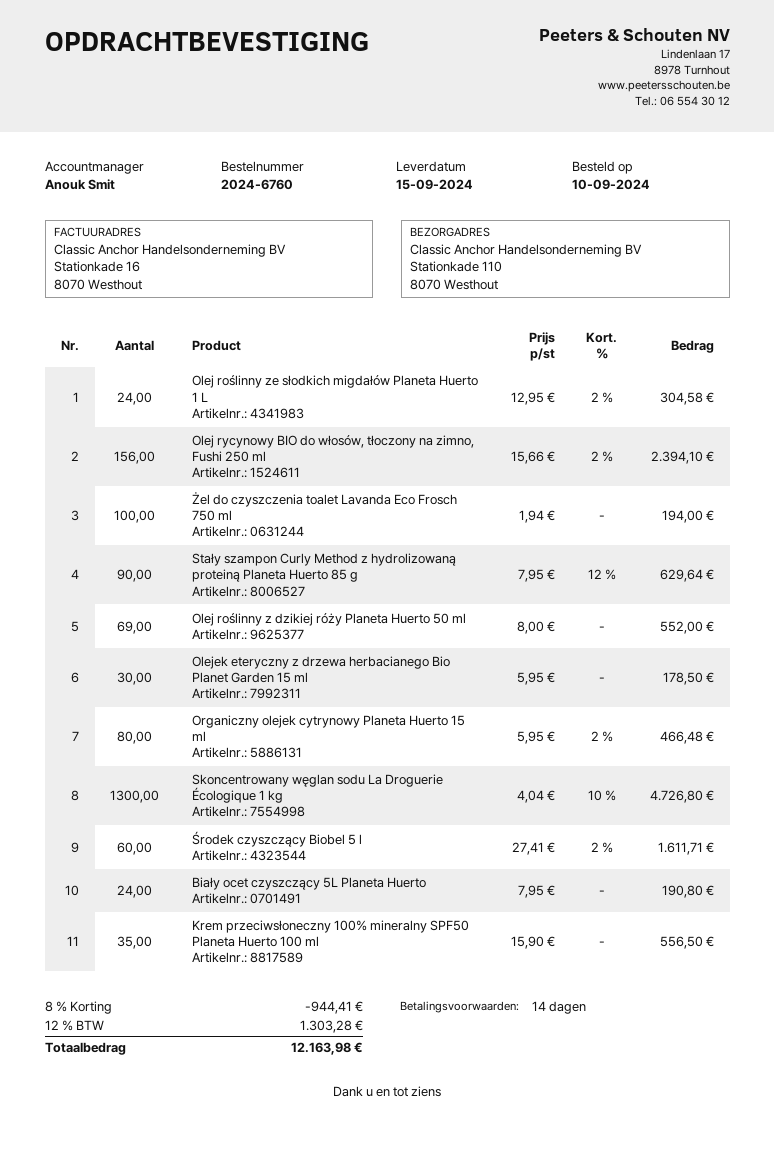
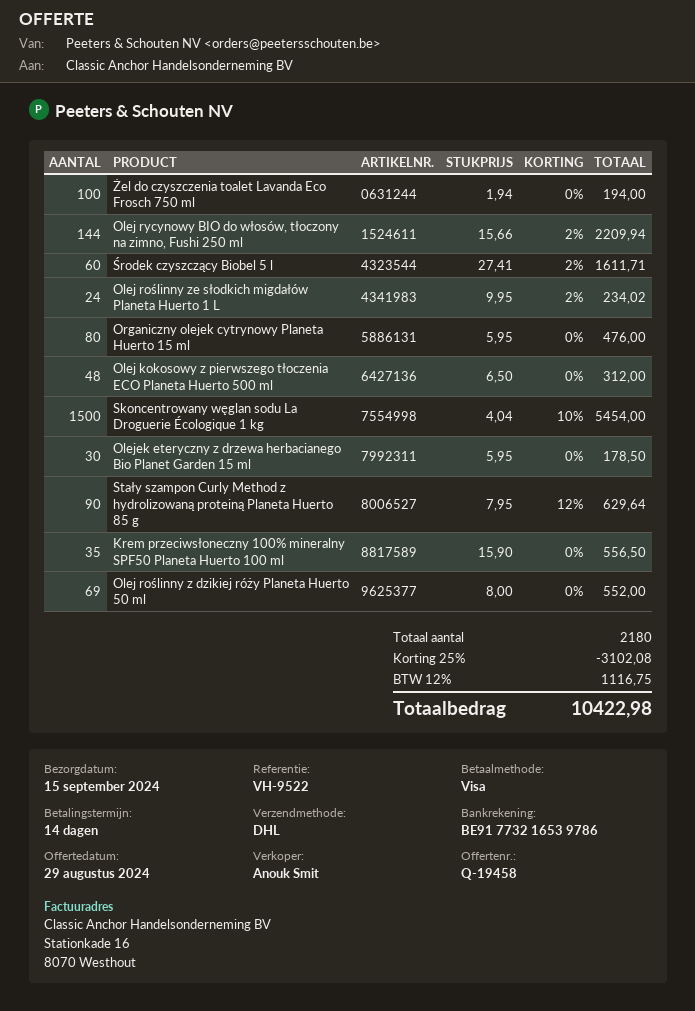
Olej roślinny ze słodkich migdałów Planeta Huerto 1 L: 24 x 12.95 - 2% = 304.58 -> 24 x 9.95 - 2% = 234.02
Olej rycynowy BIO do włosów, tłoczony na zimno, Fushi 250 ml: 156 x 15.66 - 2% = 2394.10 -> 144 x 15.66 - 2% = 2209.94
Organiczny olejek cytrynowy Planeta Huerto 15 ml: 80 x 5.95 - 2% = 466.48 -> 80 x 5.95 = 476.00
Skoncentrowany węglan sodu La Droguerie Écologique 1 kg: 1300 x 4.04 - 10% = 4726.80 -> 1500 x 4.04 - 10% = 5454.00
Biały ocet czyszczący 5L Planeta Huerto: 24 x 7.95 = 190.80 -> none
Olej kokosowy z pierwszego tłoczenia ECO Planeta Huerto 500 ml: none -> 48 x 6.50 = 312.00
discount: 8% = 944.41 -> 25% = 3102.08
tax: 12% = 1303.28 -> 12% = 1116.75
total: 12163.98 -> 10422.98

